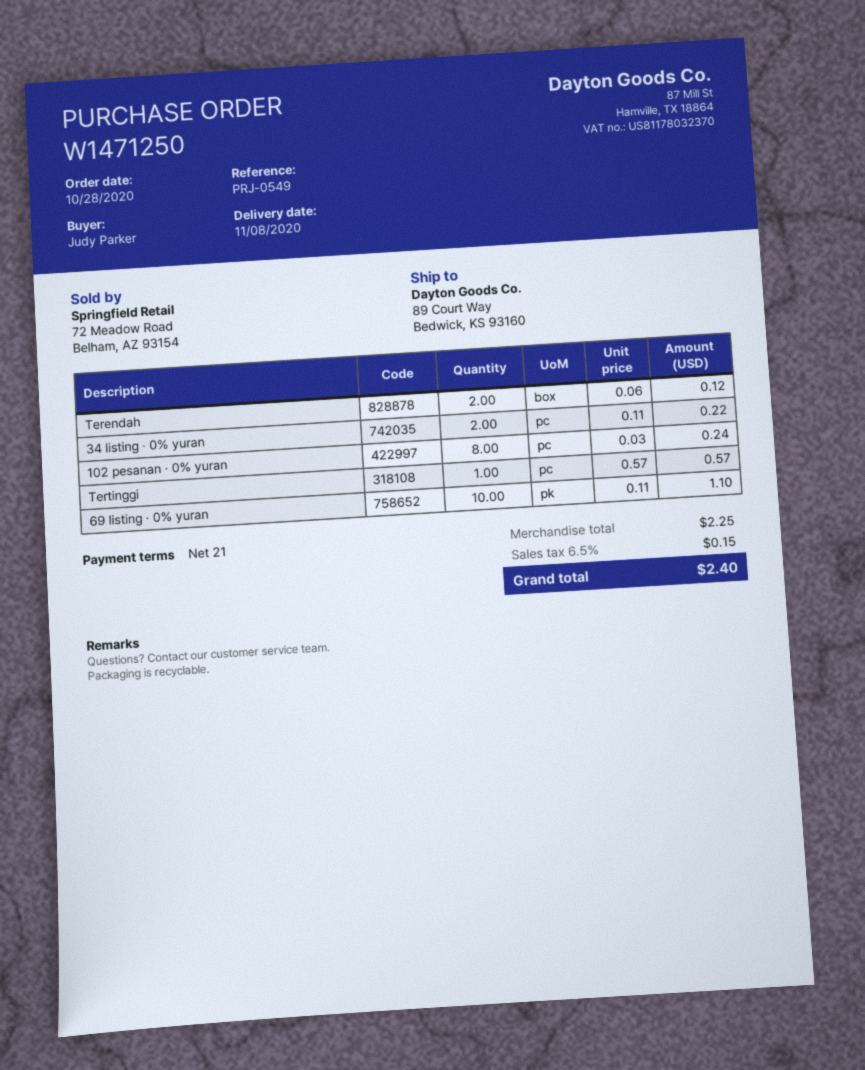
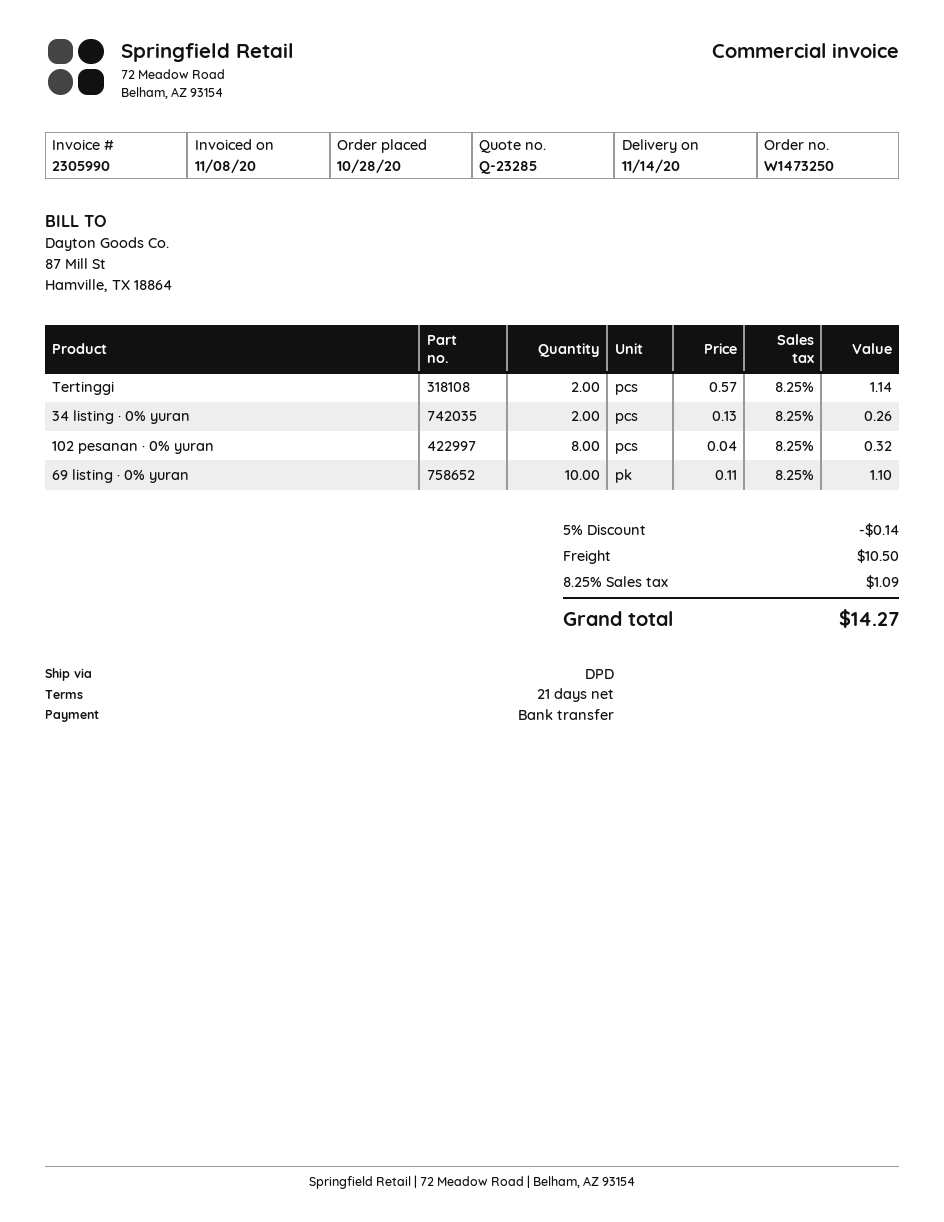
order number: W1471250 -> W1473250
delivery date: 2020-11-08 -> 2020-11-14
Terendah: 2 x 0.06 = 0.12 -> none
34 listing · 0% yuran: 2 x 0.11 = 0.22 -> 2 x 0.13 = 0.26
102 pesanan · 0% yuran: 8 x 0.03 = 0.24 -> 8 x 0.04 = 0.32
Tertinggi: 1 x 0.57 = 0.57 -> 2 x 0.57 = 1.14
discount: none -> 5% = 0.14
shipping: none -> 10.50
tax: 6.5% = 0.15 -> 8.25% = 1.09
total: 2.40 -> 14.27

